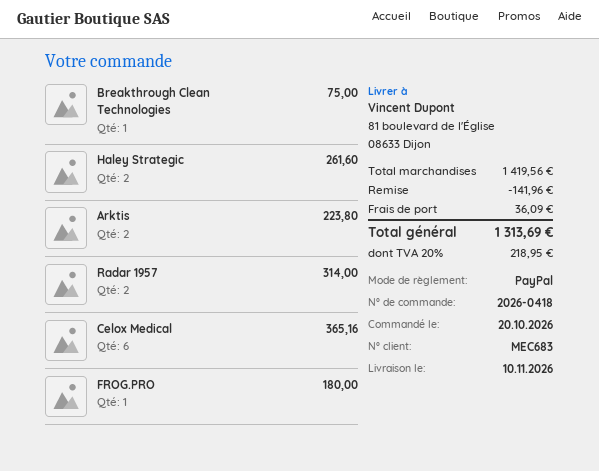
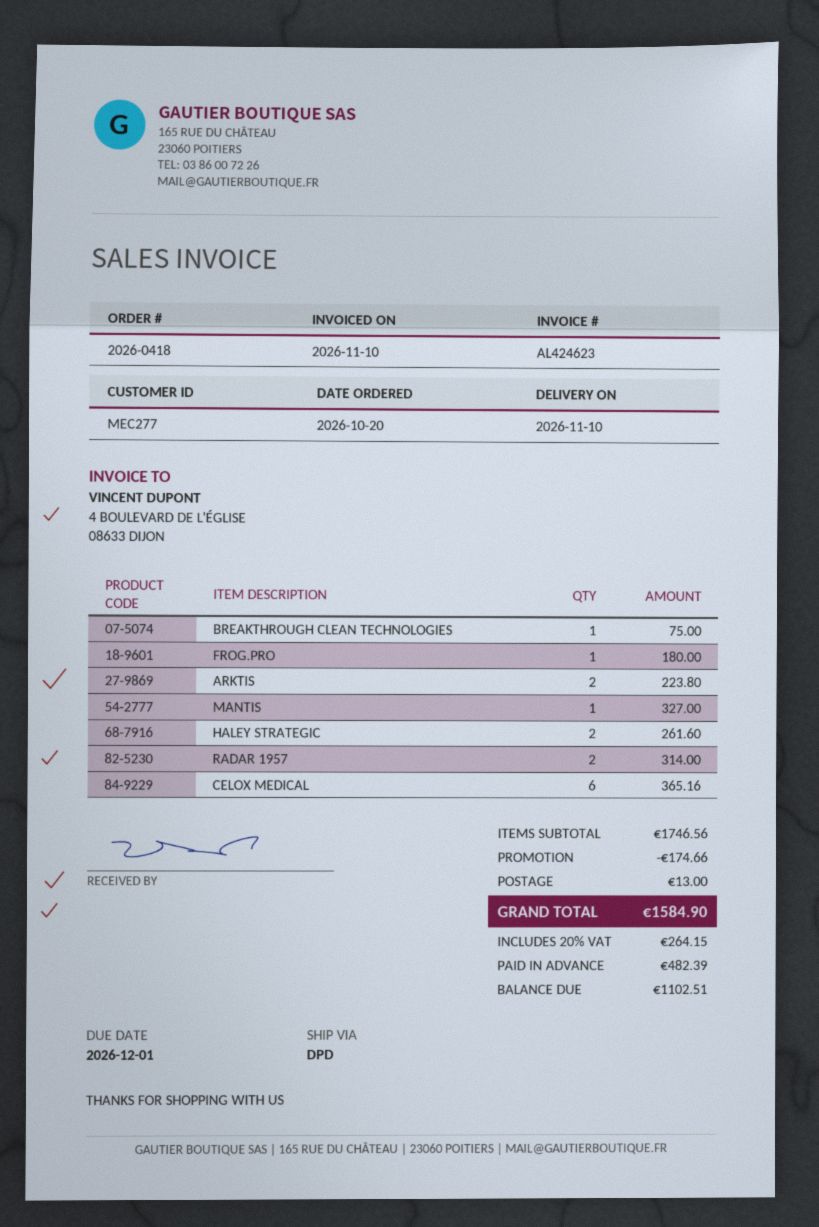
customer number: MEC683 -> MEC277
MANTIS: none -> 1 for 327.00
subtotal: 1419.56 -> 1746.56
discount: 141.96 -> 174.66
shipping: 36.09 -> 13.00
tax: 20% = 218.95 -> 20% = 264.15
total: 1313.69 -> 1584.90

